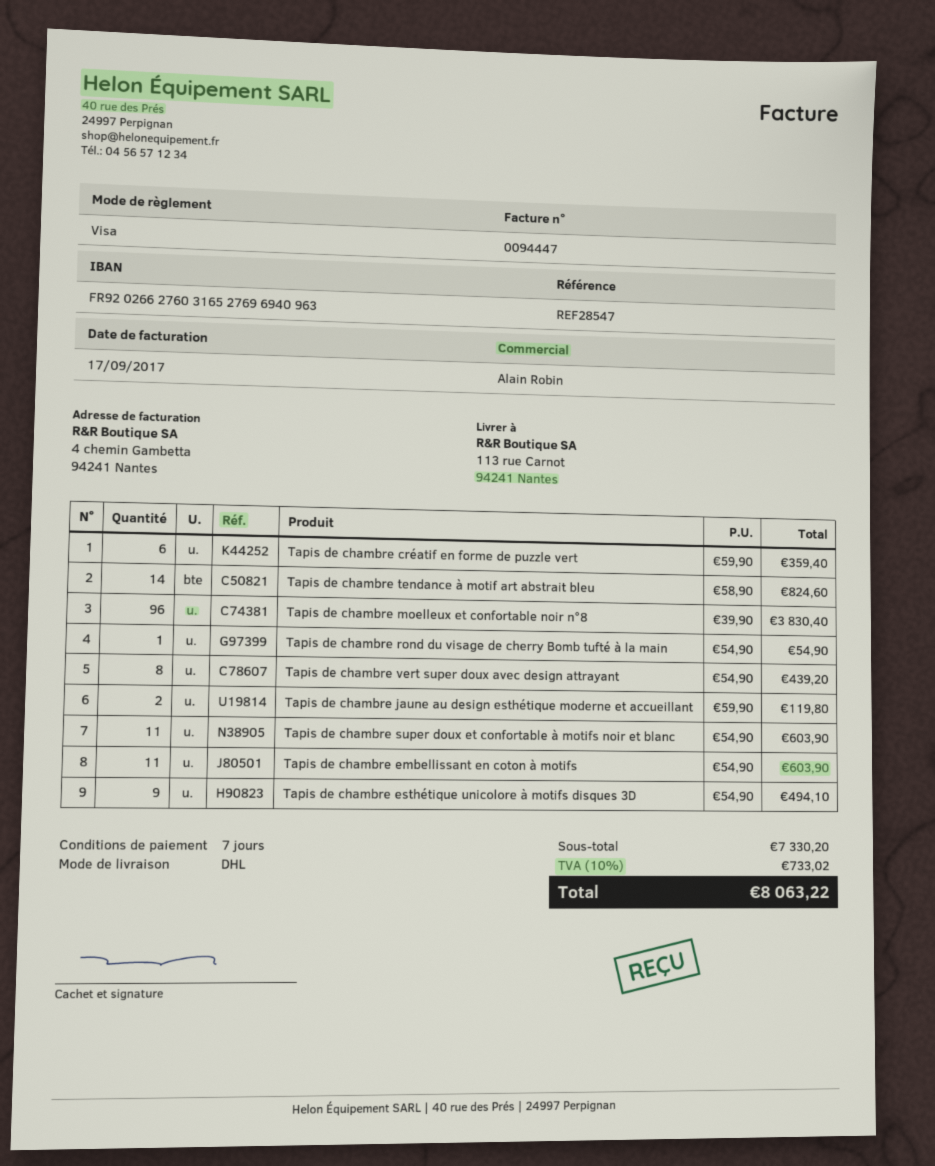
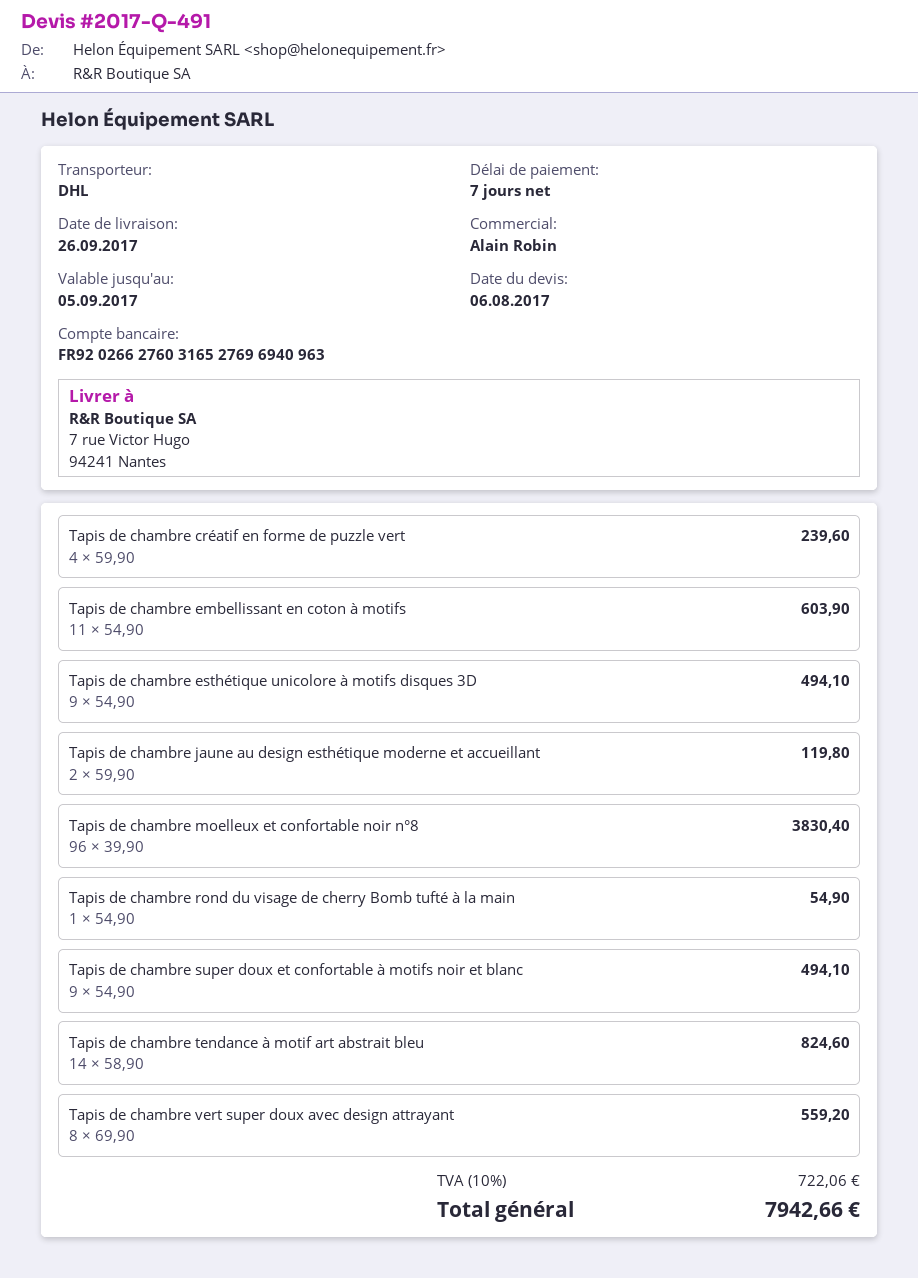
ship to: 113 rue Carnot, 94241 Nantes -> 7 rue Victor Hugo, 94241 Nantes
Tapis de chambre créatif en forme de puzzle vert: 6 x 59.90 = 359.40 -> 4 x 59.90 = 239.60
Tapis de chambre vert super doux avec design attrayant: 8 x 54.90 = 439.20 -> 8 x 69.90 = 559.20
Tapis de chambre super doux et confortable à motifs noir et blanc: 11 x 54.90 = 603.90 -> 9 x 54.90 = 494.10
tax: 10% = 733.02 -> 10% = 722.06
total: 8063.22 -> 7942.66

